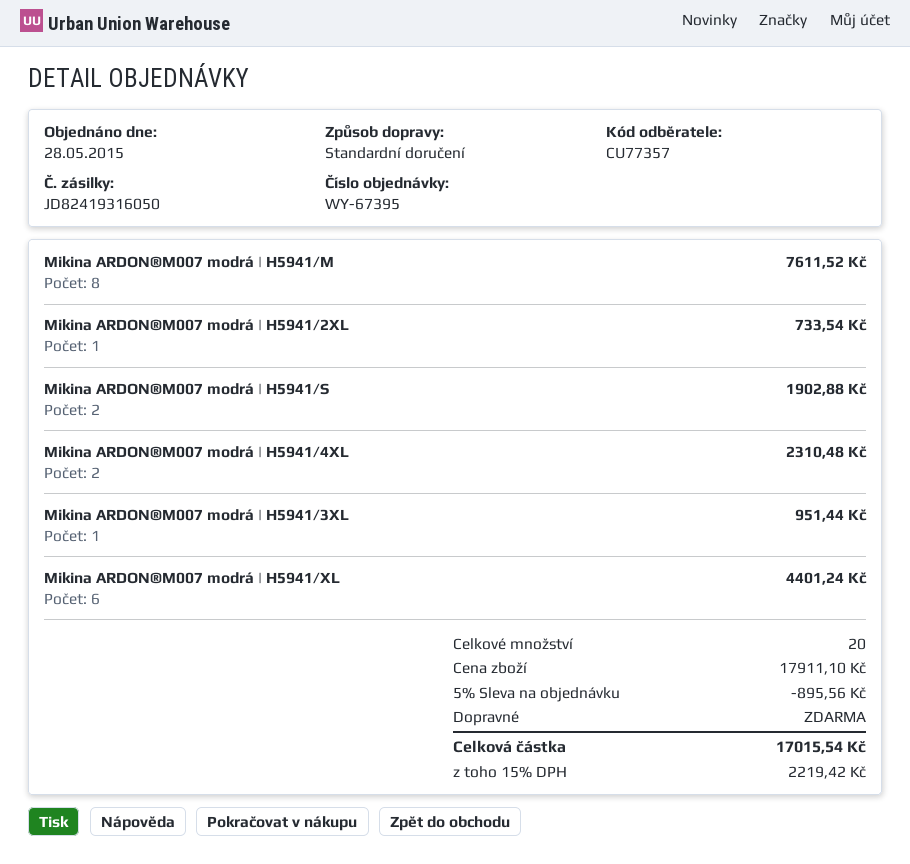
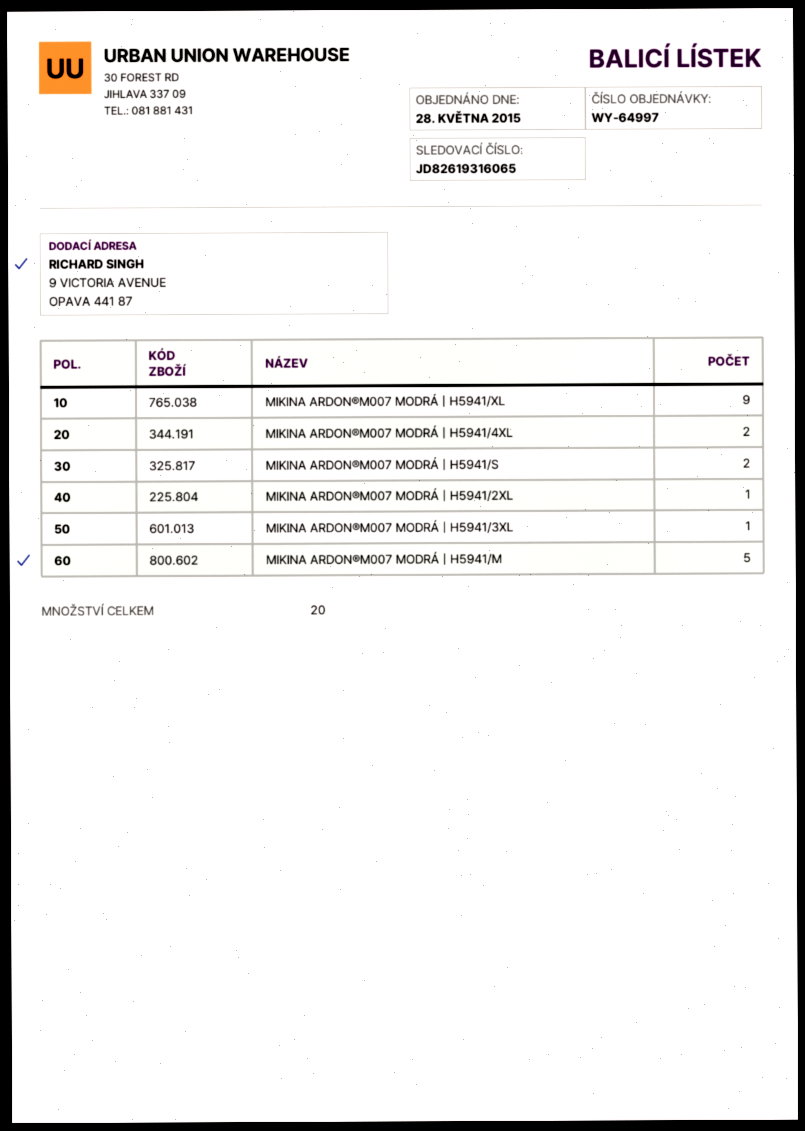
order number: WY-67395 -> WY-64997
tracking number: JD82419316050 -> JD82619316065
Mikina ARDON®M007 modrá | H5941/M: 8 -> 5
Mikina ARDON®M007 modrá | H5941/XL: 6 -> 9

